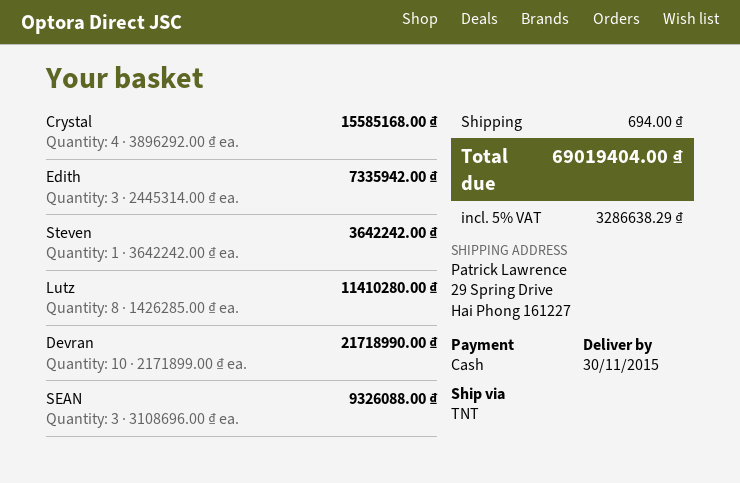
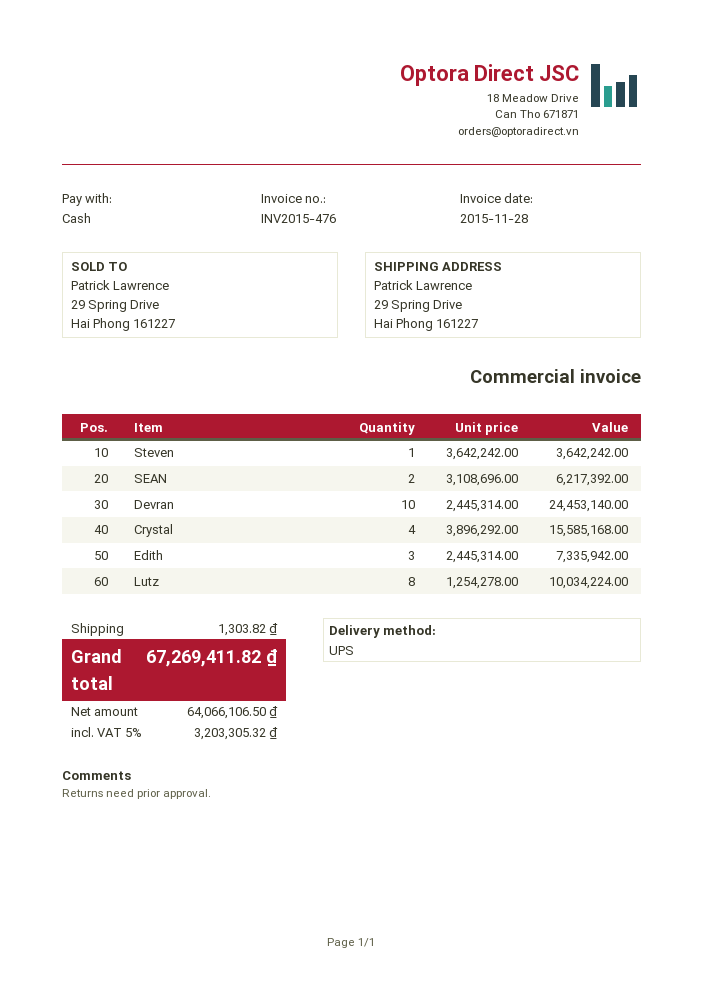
shipping method: TNT -> UPS
Lutz: 8 x 1426285.00 = 11410280.00 -> 8 x 1254278.00 = 10034224.00
Devran: 10 x 2171899.00 = 21718990.00 -> 10 x 2445314.00 = 24453140.00
SEAN: 3 x 3108696.00 = 9326088.00 -> 2 x 3108696.00 = 6217392.00
shipping: 694.00 -> 1303.82
tax: 5% = 3286638.29 -> 5% = 3203305.32
total: 69019404.00 -> 67269411.82

